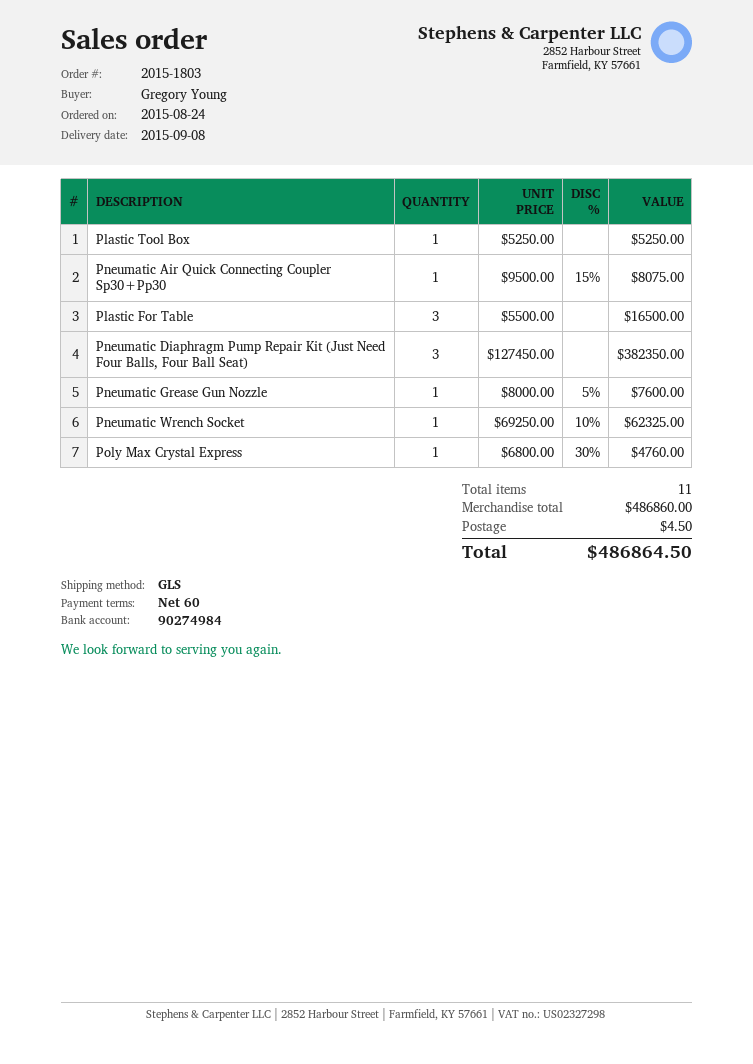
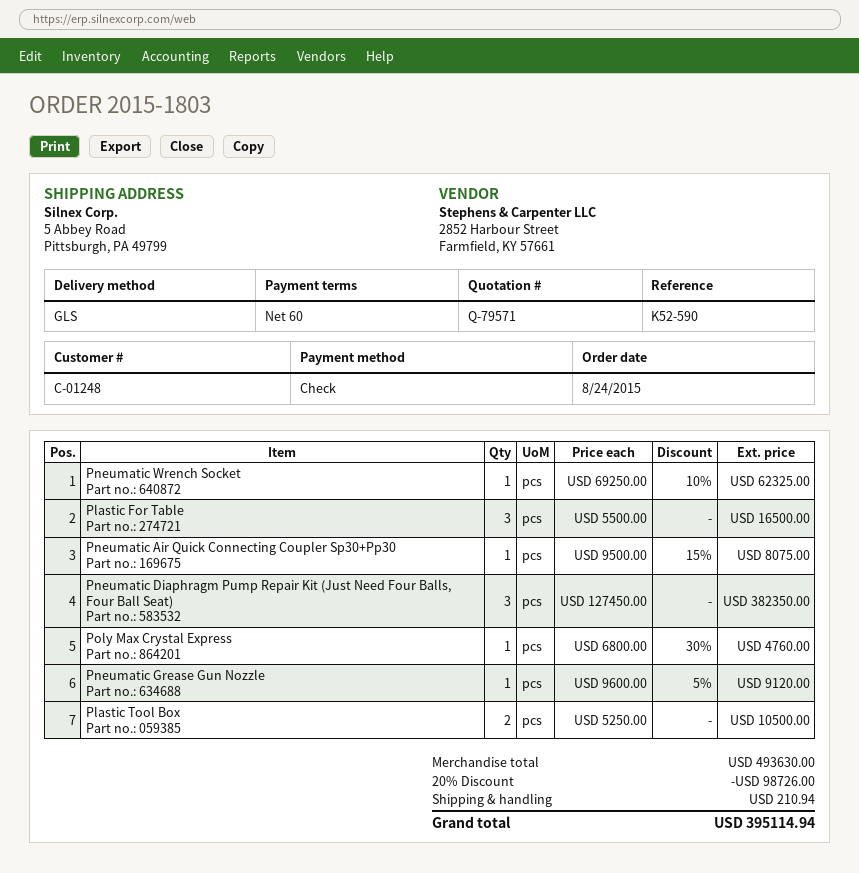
Plastic Tool Box: 1 x 5250.00 = 5250.00 -> 2 x 5250.00 = 10500.00
Pneumatic Grease Gun Nozzle: 1 x 8000.00 - 5% = 7600.00 -> 1 x 9600.00 - 5% = 9120.00
subtotal: 486860.00 -> 493630.00
discount: none -> 20% = 98726.00
shipping: 4.50 -> 210.94
total: 486864.50 -> 395114.94

